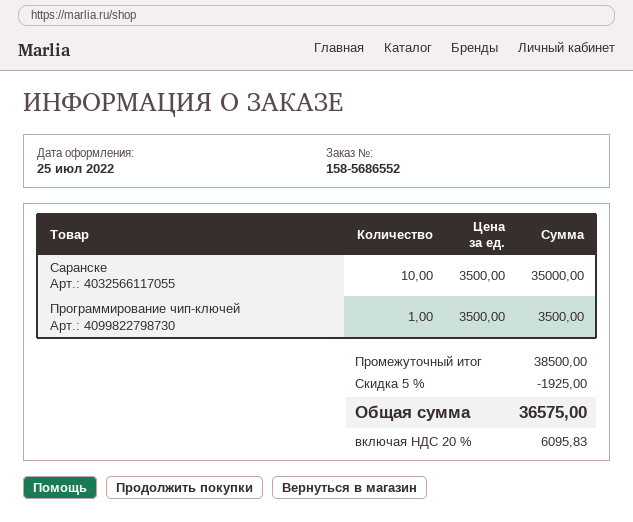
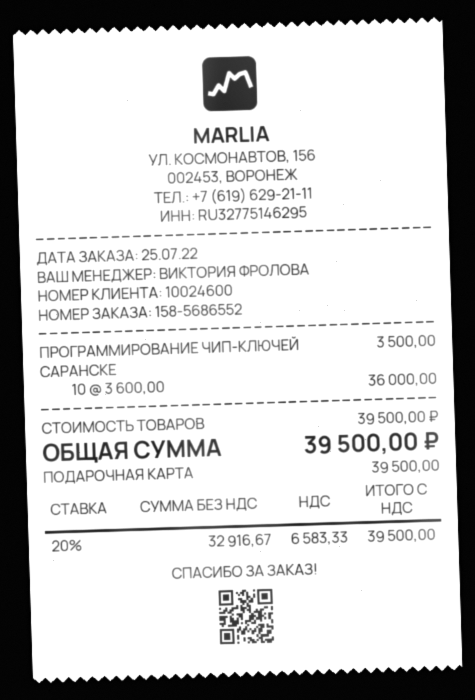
Саранске: 10 x 3500.00 = 35000.00 -> 10 x 3600.00 = 36000.00
subtotal: 38500.00 -> 39500.00
discount: 5% = 1925.00 -> none
tax: 20% = 6095.83 -> 20% = 6583.33
total: 36575.00 -> 39500.00

